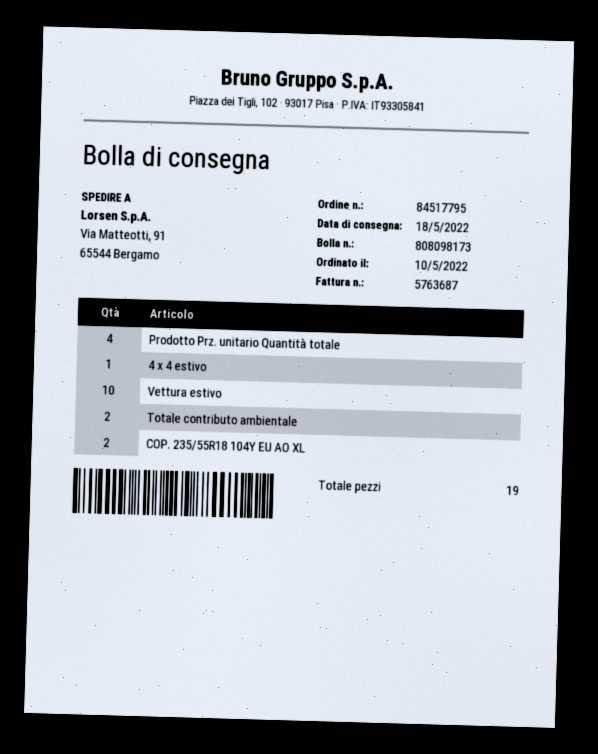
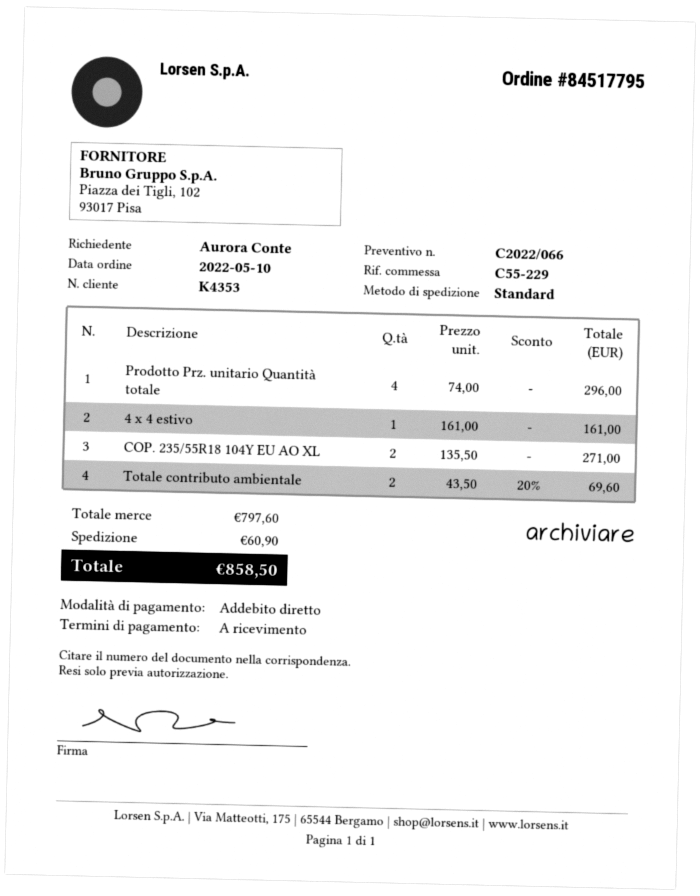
Vettura estivo: 10 -> none

